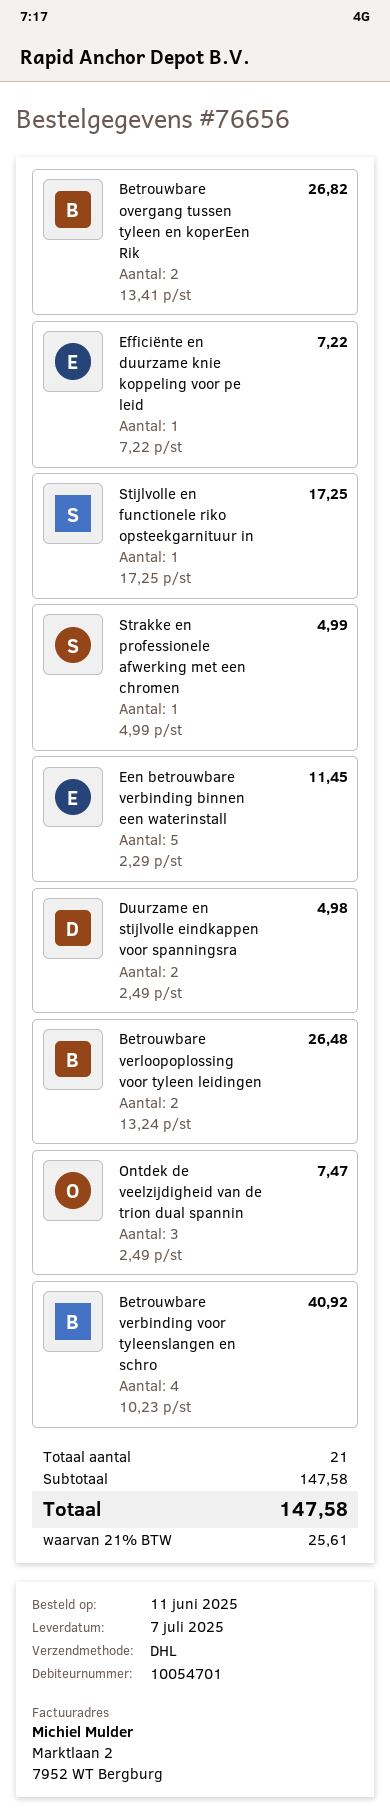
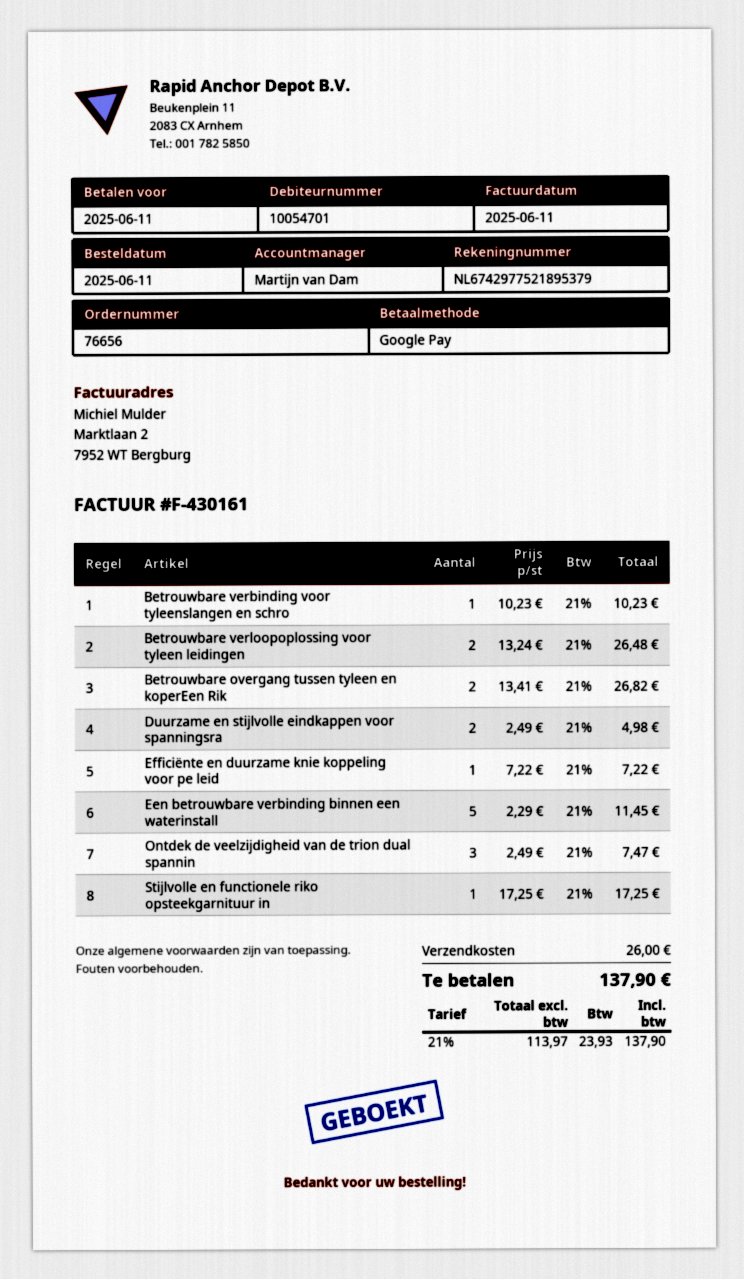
Strakke en professionele afwerking met een chromen: 1 x 4.99 = 4.99 -> none
Betrouwbare verbinding voor tyleenslangen en schro: 4 x 10.23 = 40.92 -> 1 x 10.23 = 10.23
shipping: none -> 26.00
tax: 21% = 25.61 -> 21% = 23.93
total: 147.58 -> 137.90

